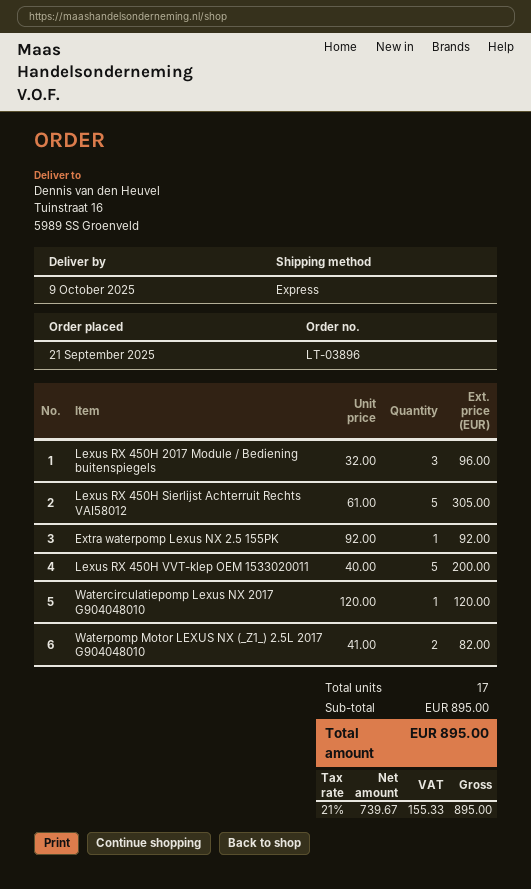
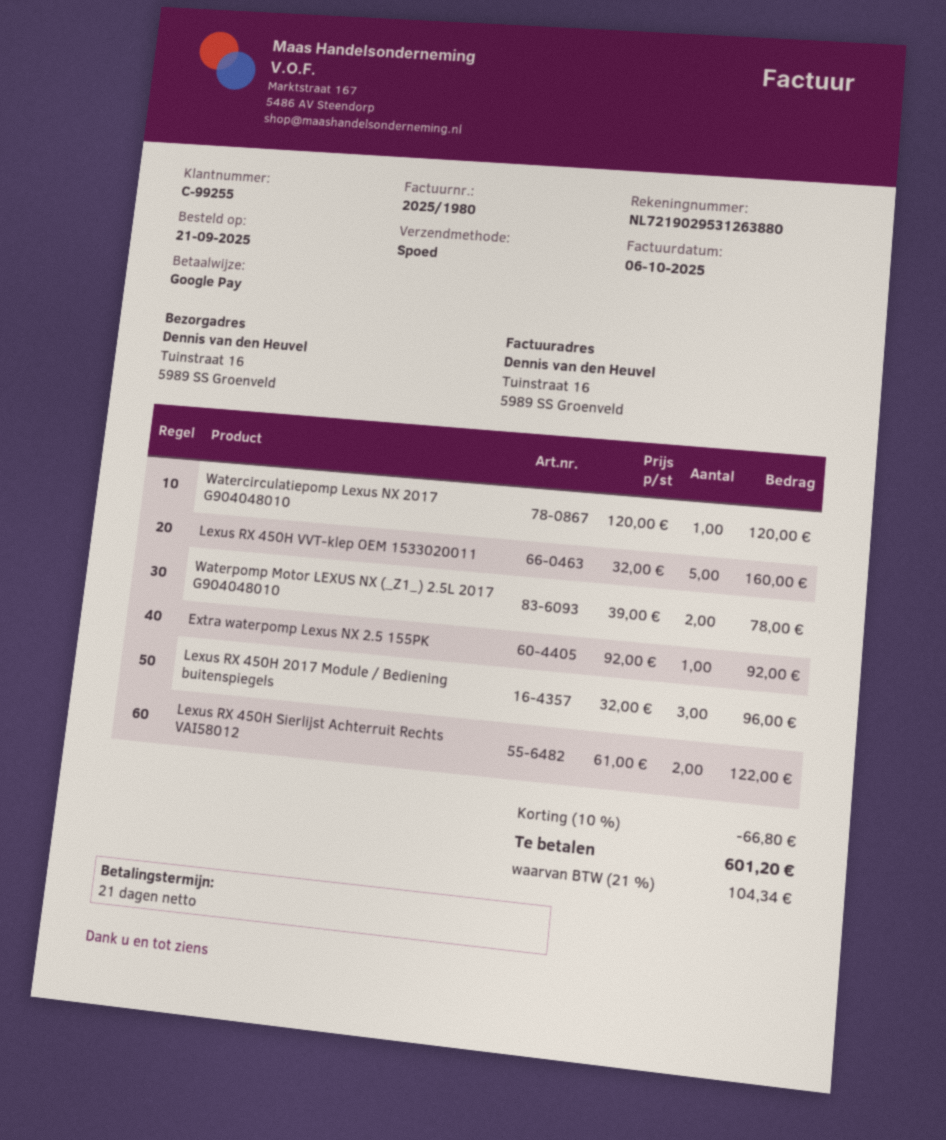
Lexus RX 450H Sierlijst Achterruit Rechts VAI58012: 5 x 61.00 = 305.00 -> 2 x 61.00 = 122.00
Lexus RX 450H VVT-klep OEM 1533020011: 5 x 40.00 = 200.00 -> 5 x 32.00 = 160.00
Waterpomp Motor LEXUS NX (_Z1_) 2.5L 2017 G904048010: 2 x 41.00 = 82.00 -> 2 x 39.00 = 78.00
discount: none -> 10% = 66.80
tax: 21% = 155.33 -> 21% = 104.34
total: 895.00 -> 601.20

